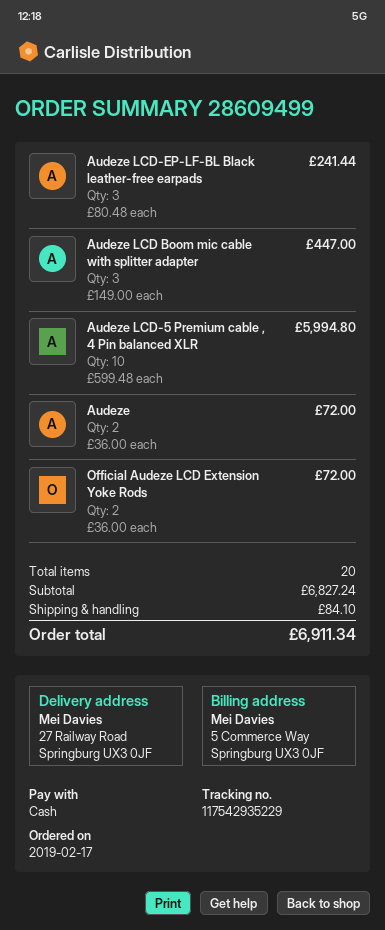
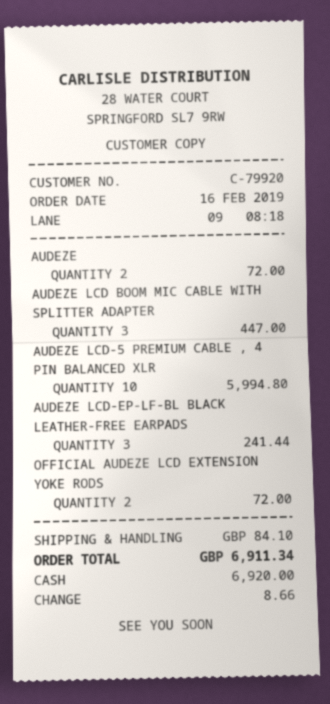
order date: 2019-02-17 -> 2019-02-16

